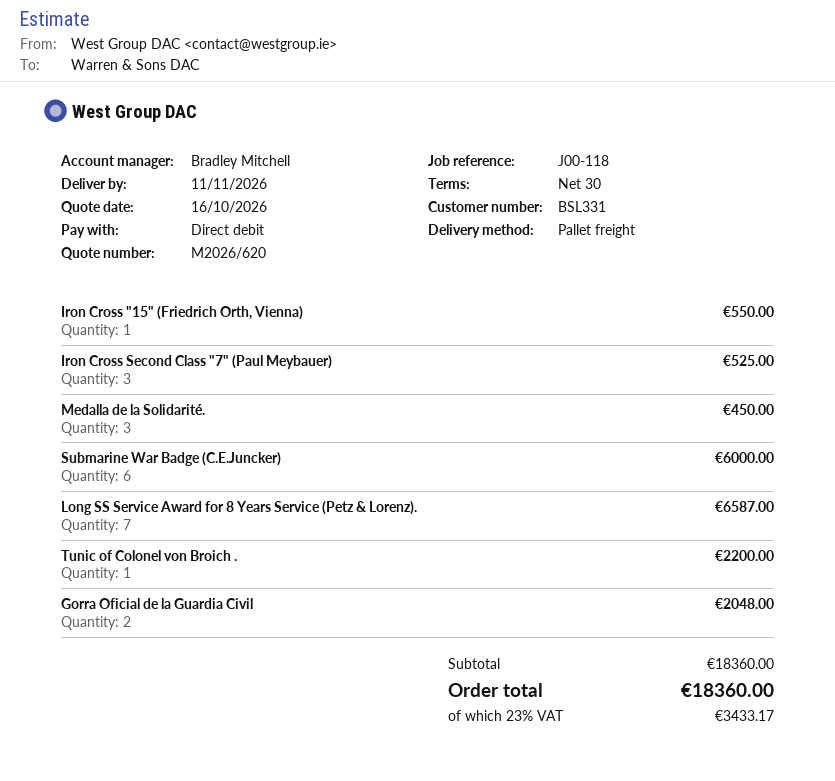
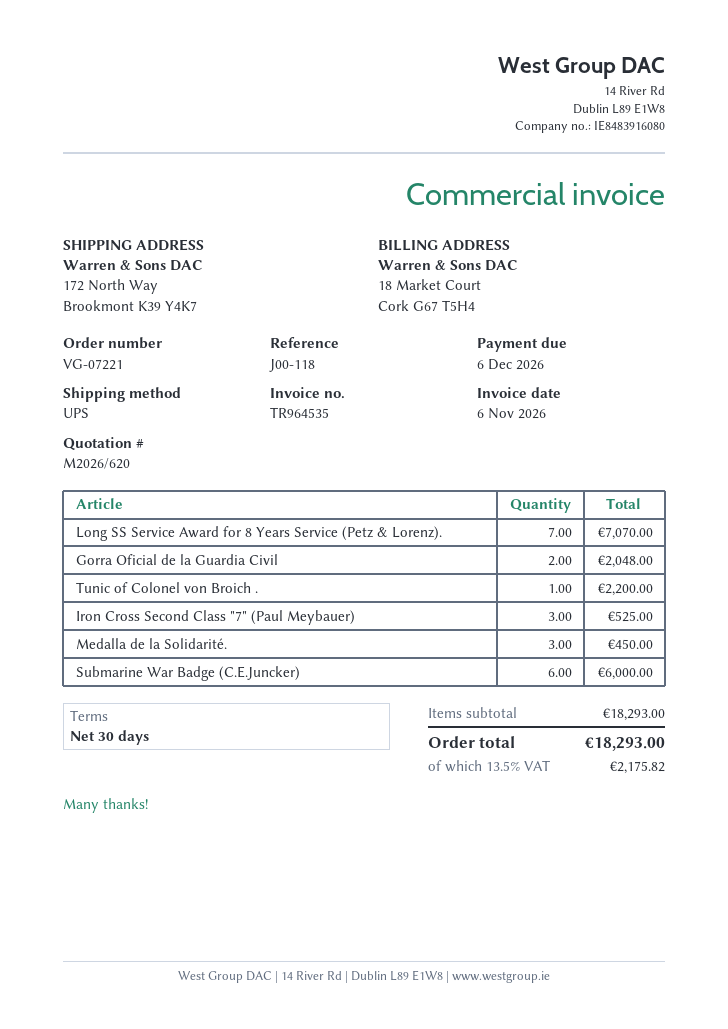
shipping method: pallet freight -> UPS
Iron Cross "15" (Friedrich Orth, Vienna): 1 for 550.00 -> none
Long SS Service Award for 8 Years Service (Petz & Lorenz).: 7 for 6587.00 -> 7 for 7070.00
subtotal: 18360.00 -> 18293.00
tax: 23% = 3433.17 -> 13.5% = 2175.82
total: 18360.00 -> 18293.00

